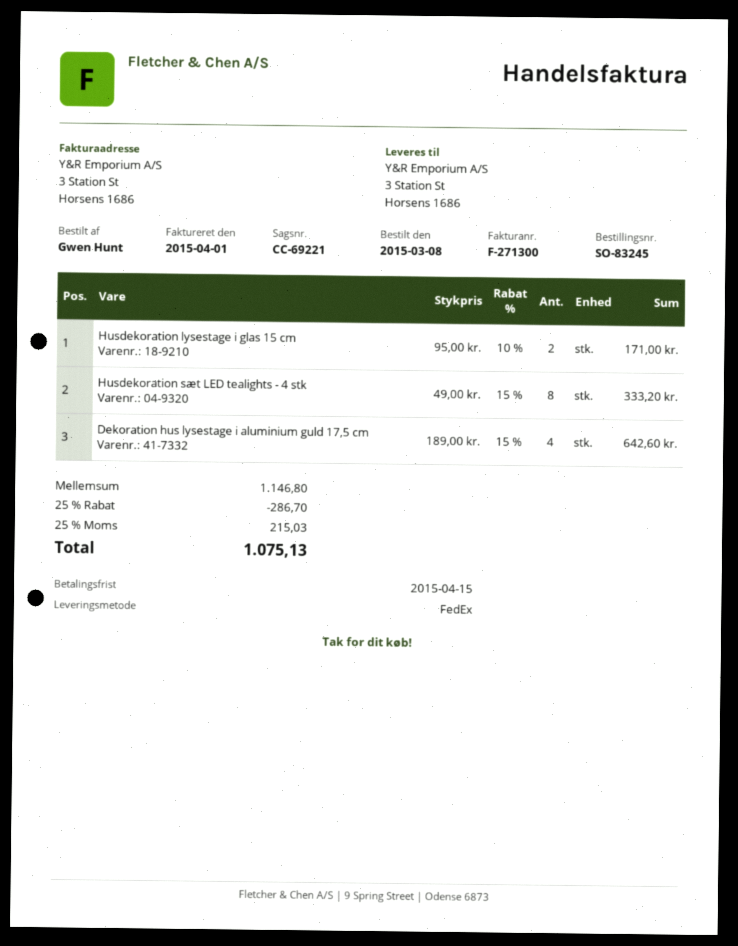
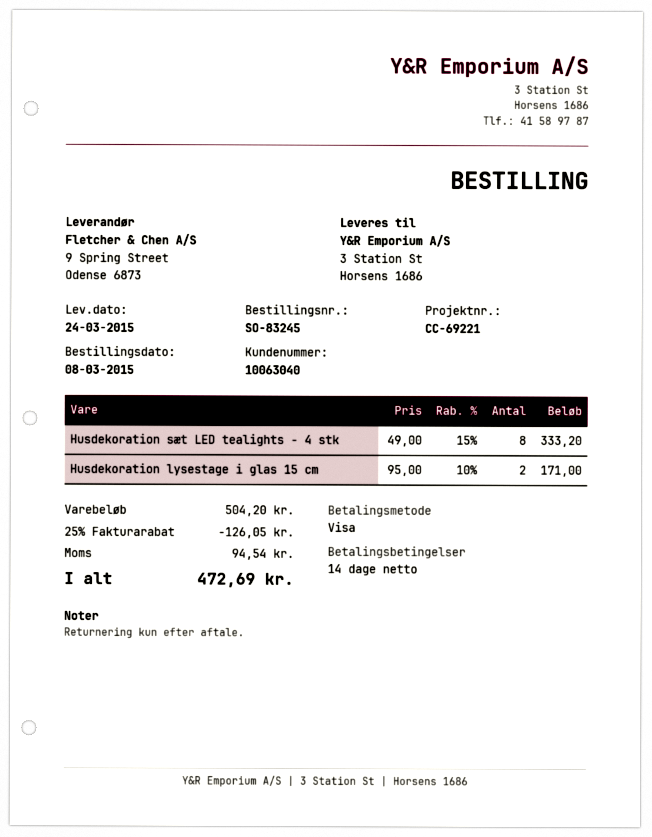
Dekoration hus lysestage i aluminium guld 17,5 cm: 4 x 189.00 - 15% = 642.60 -> none
subtotal: 1146.80 -> 504.20
discount: 25% = 286.70 -> 25% = 126.05
tax: 215.03 -> 94.54
total: 1075.13 -> 472.69

